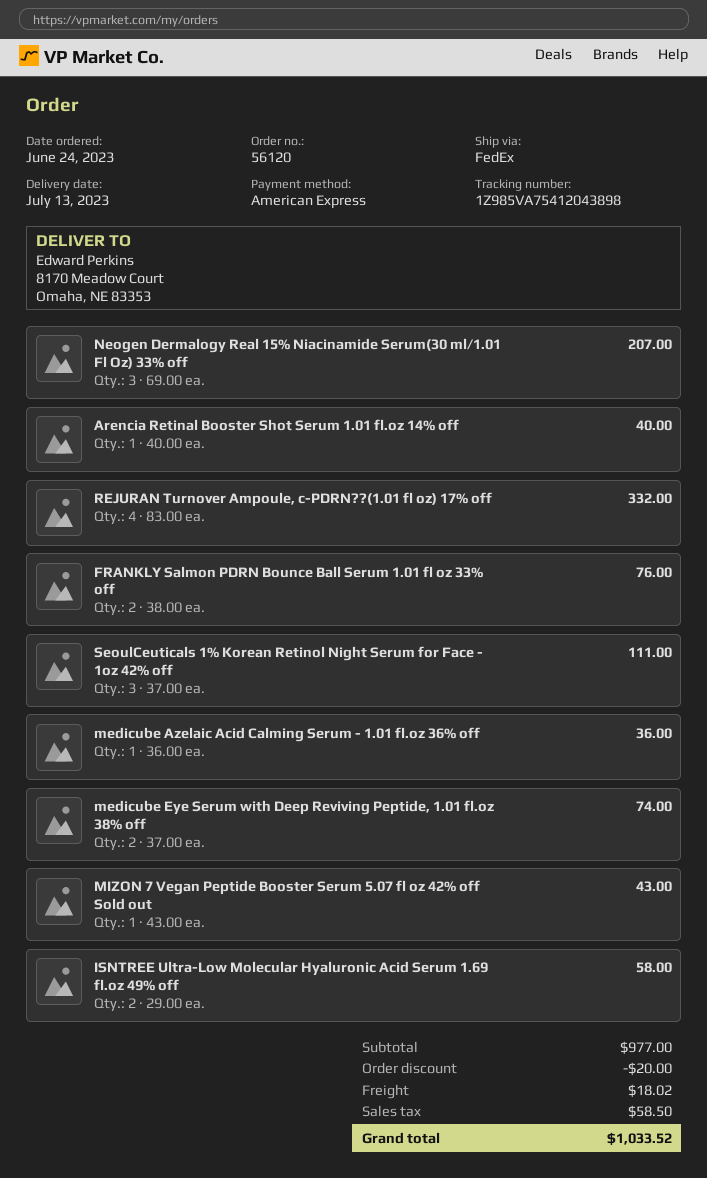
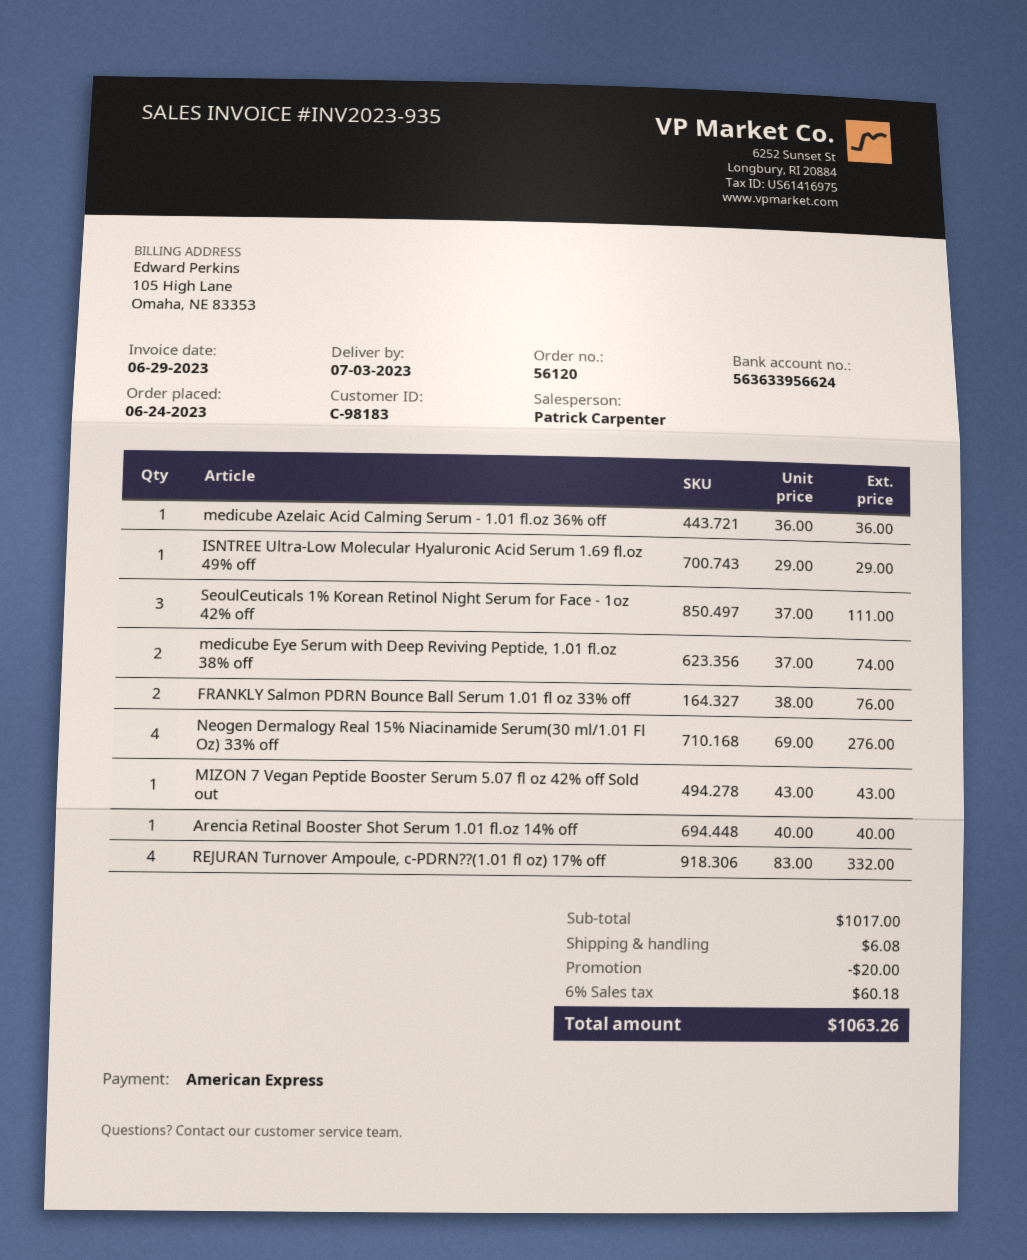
delivery date: 2023-07-13 -> 2023-07-03
Neogen Dermalogy Real 15% Niacinamide Serum(30 ml/1.01 Fl Oz) 33% off: 3 x 69.00 = 207.00 -> 4 x 69.00 = 276.00
ISNTREE Ultra-Low Molecular Hyaluronic Acid Serum 1.69 fl.oz 49% off: 2 x 29.00 = 58.00 -> 1 x 29.00 = 29.00
subtotal: 977.00 -> 1017.00
shipping: 18.02 -> 6.08
tax: 58.50 -> 60.18
total: 1033.52 -> 1063.26

